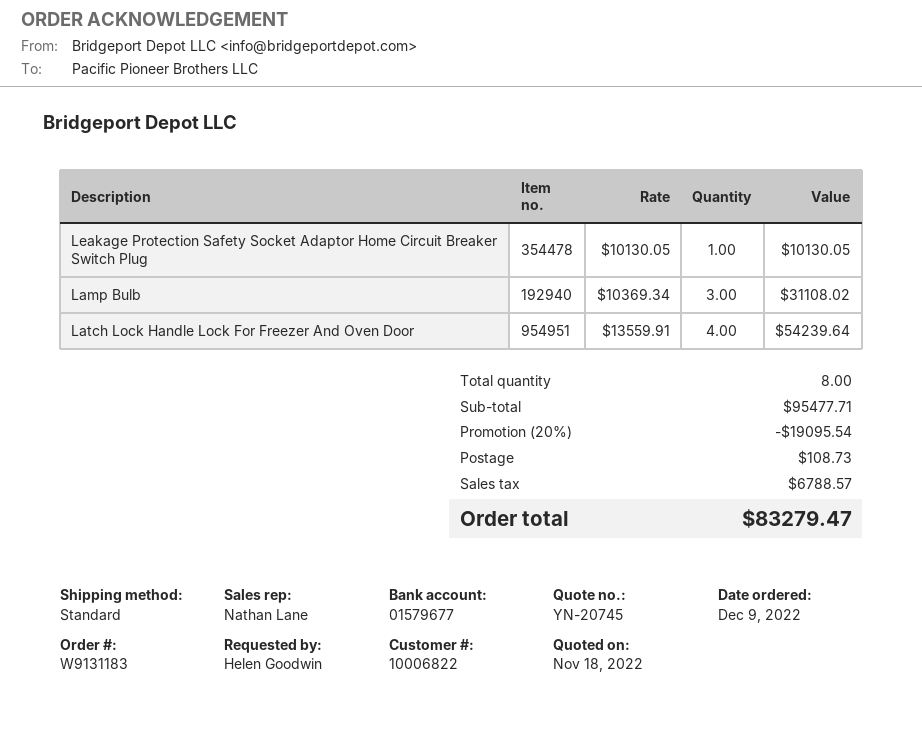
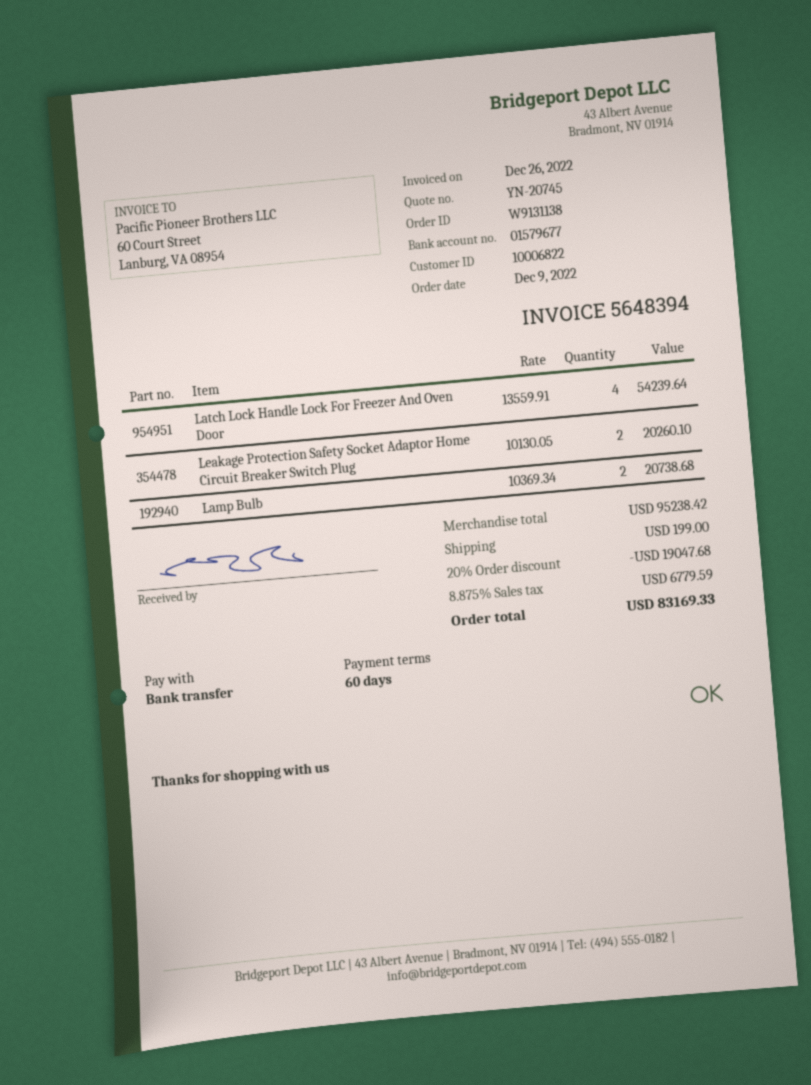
order number: W9131183 -> W9131138
Leakage Protection Safety Socket Adaptor Home Circuit Breaker Switch Plug: 1 x 10130.05 = 10130.05 -> 2 x 10130.05 = 20260.10
Lamp Bulb: 3 x 10369.34 = 31108.02 -> 2 x 10369.34 = 20738.68
subtotal: 95477.71 -> 95238.42
discount: 20% = 19095.54 -> 20% = 19047.68
shipping: 108.73 -> 199.00
tax: 6788.57 -> 6779.59
total: 83279.47 -> 83169.33

